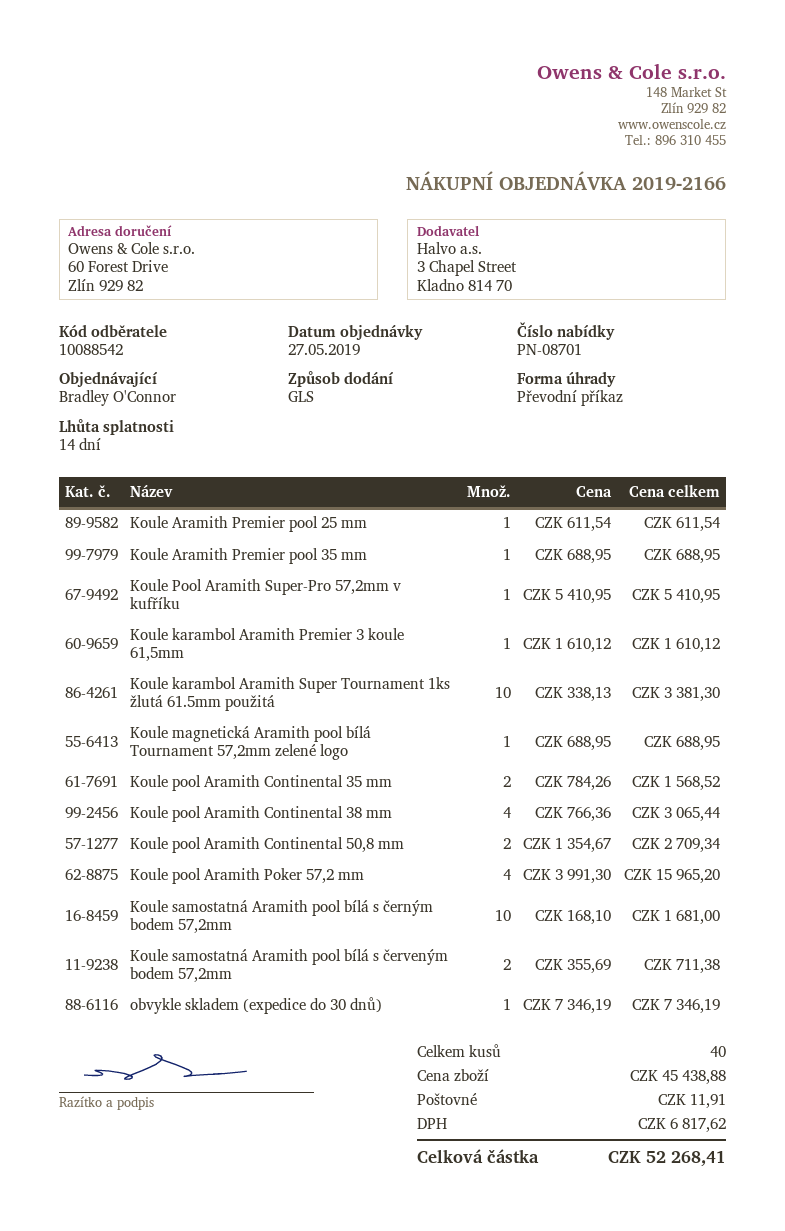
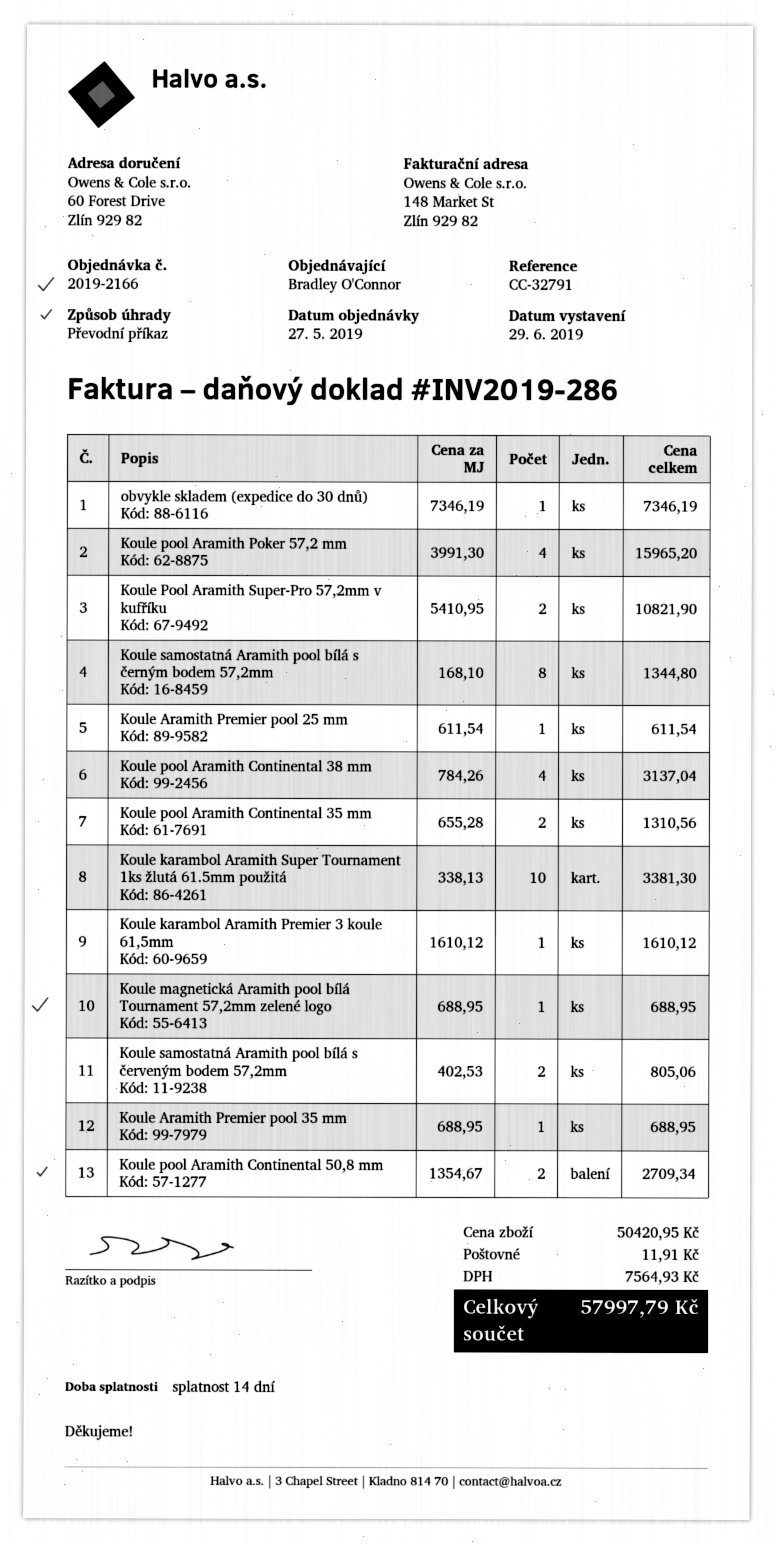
Koule Pool Aramith Super-Pro 57,2mm v kufříku: 1 x 5410.95 = 5410.95 -> 2 x 5410.95 = 10821.90
Koule pool Aramith Continental 35 mm: 2 x 784.26 = 1568.52 -> 2 x 655.28 = 1310.56
Koule pool Aramith Continental 38 mm: 4 x 766.36 = 3065.44 -> 4 x 784.26 = 3137.04
Koule samostatná Aramith pool bílá s černým bodem 57,2mm: 10 x 168.10 = 1681.00 -> 8 x 168.10 = 1344.80
Koule samostatná Aramith pool bílá s červeným bodem 57,2mm: 2 x 355.69 = 711.38 -> 2 x 402.53 = 805.06
subtotal: 45438.88 -> 50420.95
tax: 6817.62 -> 7564.93
total: 52268.41 -> 57997.79

